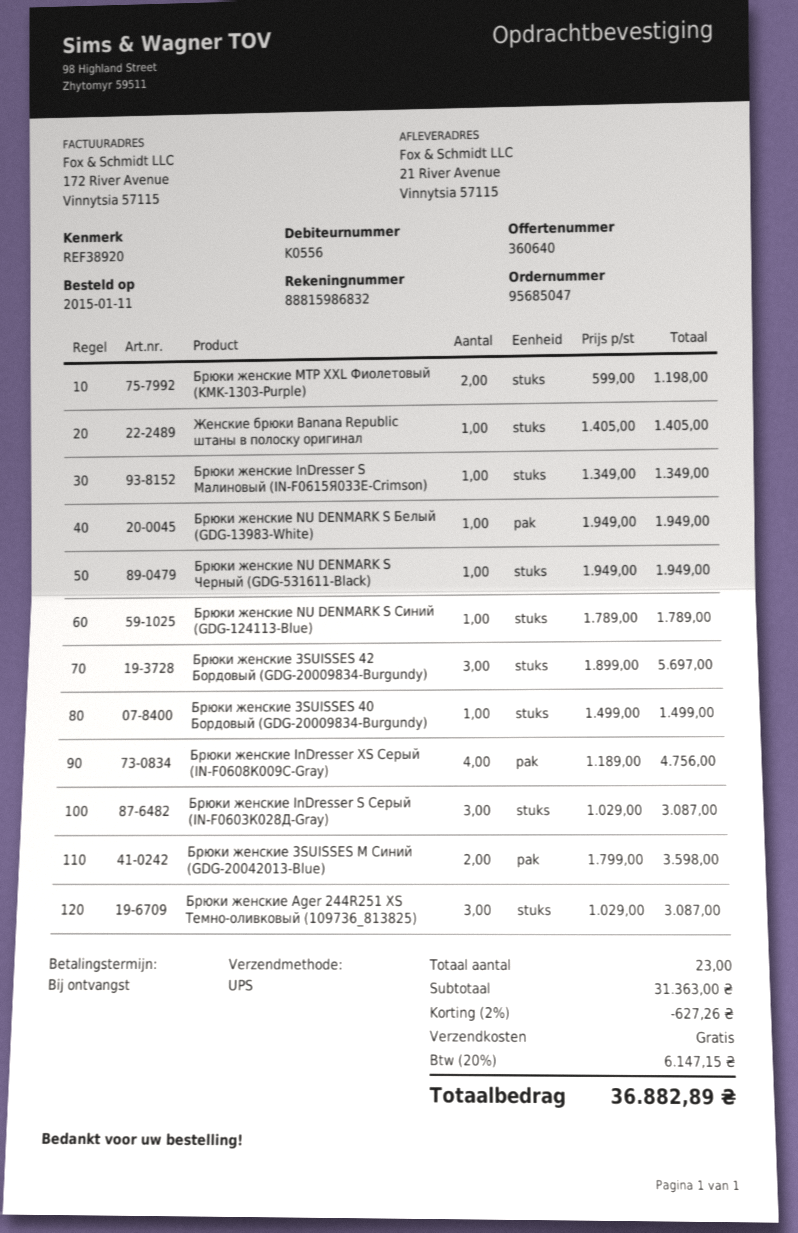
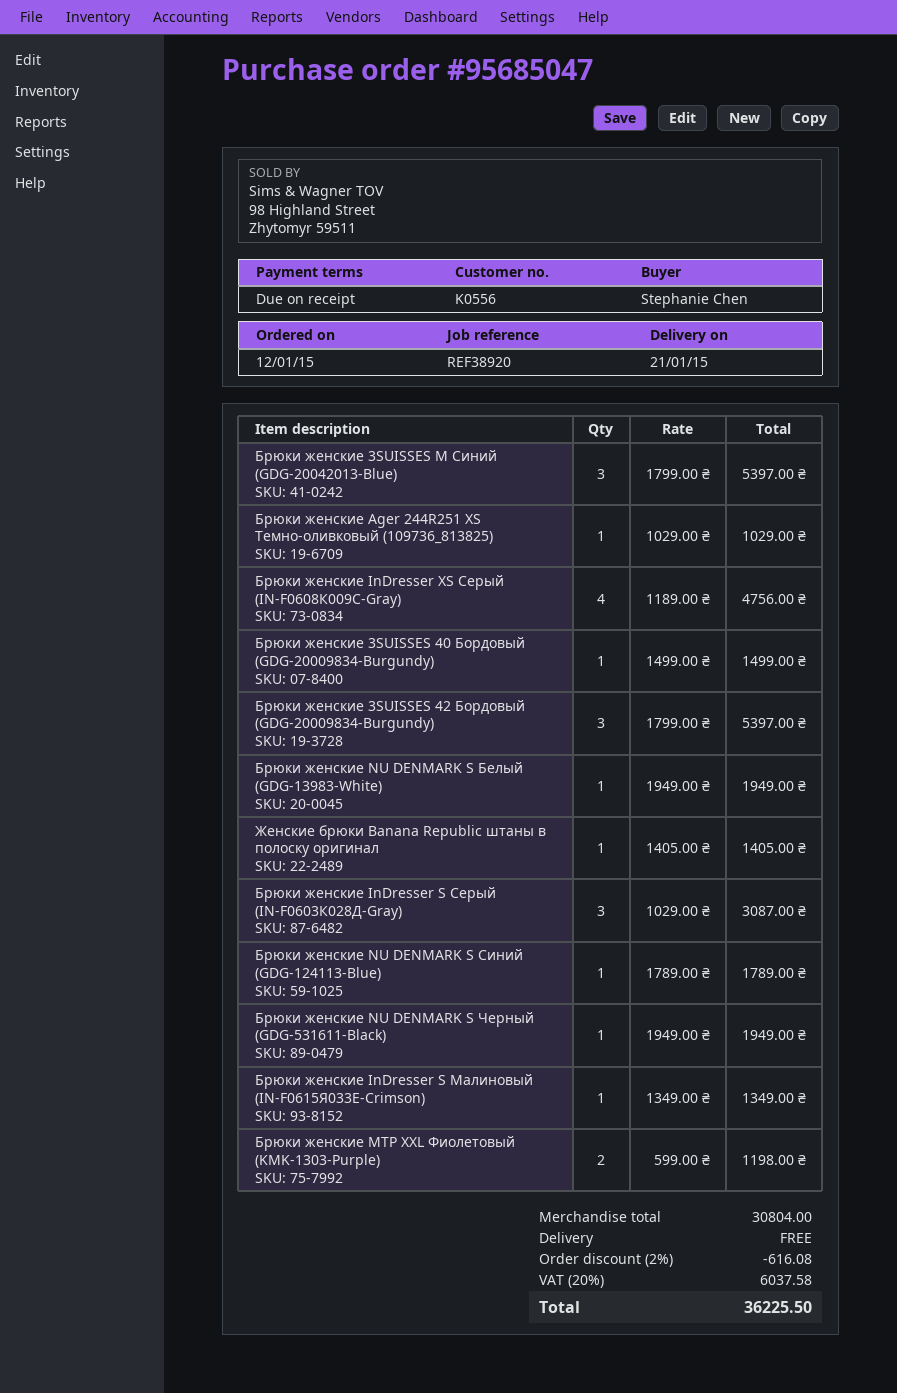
order date: 2015-01-11 -> 2015-01-12
Брюки женские 3SUISSES 42 Бордовый (GDG-20009834-Burgundy): 3 x 1899.00 = 5697.00 -> 3 x 1799.00 = 5397.00
Брюки женские 3SUISSES M Синий (GDG-20042013-Blue): 2 x 1799.00 = 3598.00 -> 3 x 1799.00 = 5397.00
Брюки женские Ager 244R251 XS Темно-оливковый (109736_813825): 3 x 1029.00 = 3087.00 -> 1 x 1029.00 = 1029.00
subtotal: 31363.00 -> 30804.00
discount: 2% = 627.26 -> 2% = 616.08
tax: 20% = 6147.15 -> 20% = 6037.58
total: 36882.89 -> 36225.50

